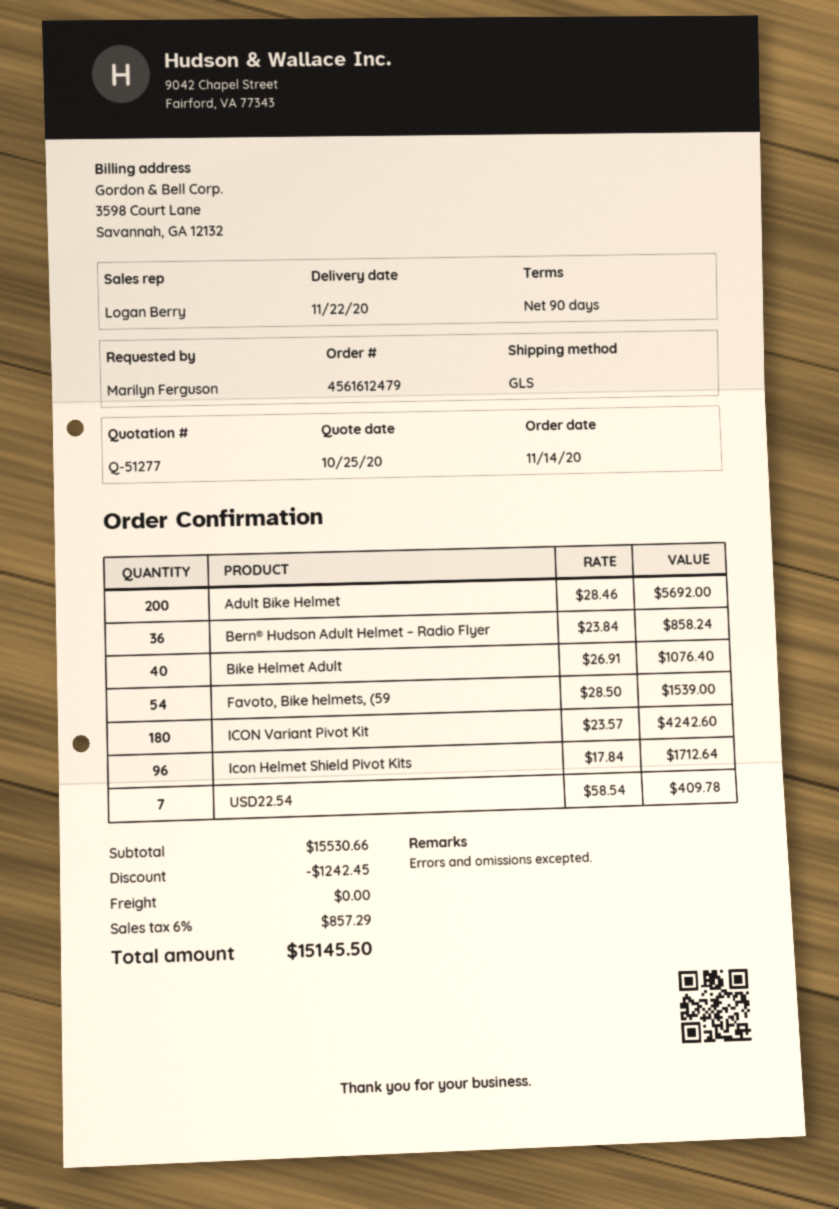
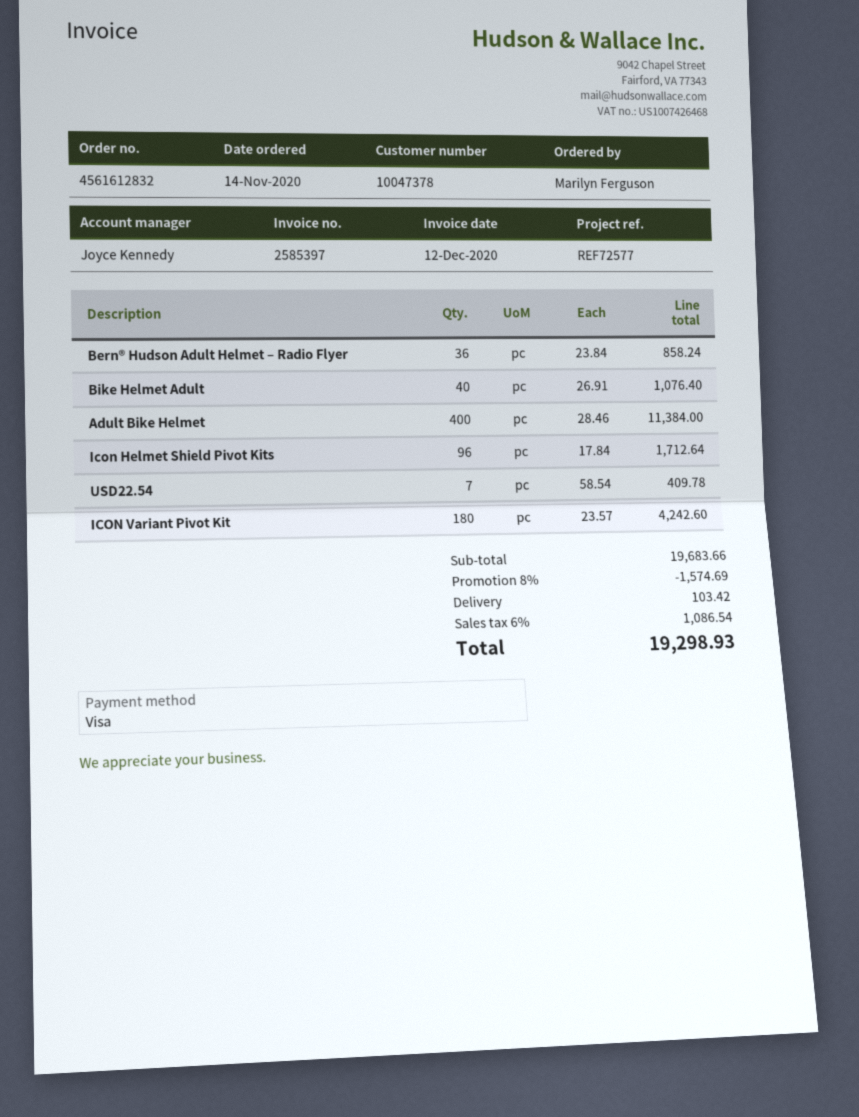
order number: 4561612479 -> 4561612832
sales rep: Logan Berry -> Joyce Kennedy
Adult Bike Helmet: 200 x 28.46 = 5692.00 -> 400 x 28.46 = 11384.00
Favoto, Bike helmets, (59: 54 x 28.50 = 1539.00 -> none
subtotal: 15530.66 -> 19683.66
discount: 1242.45 -> 1574.69
shipping: 0.00 -> 103.42
tax: 6% = 857.29 -> 6% = 1086.54
total: 15145.50 -> 19298.93

